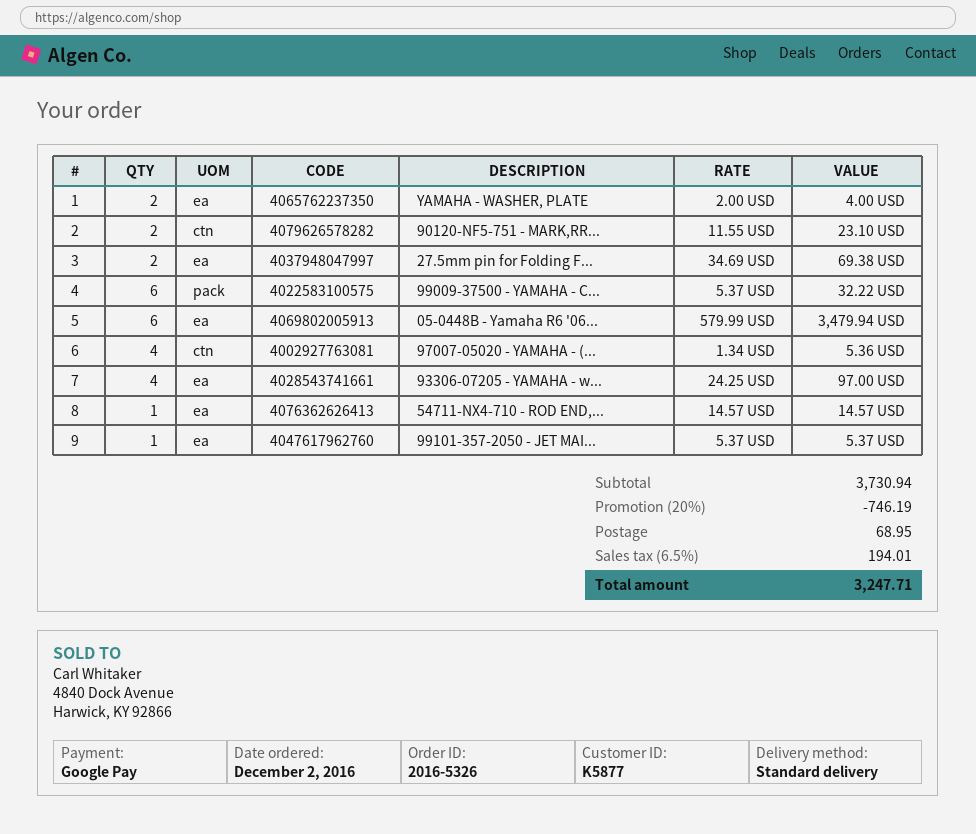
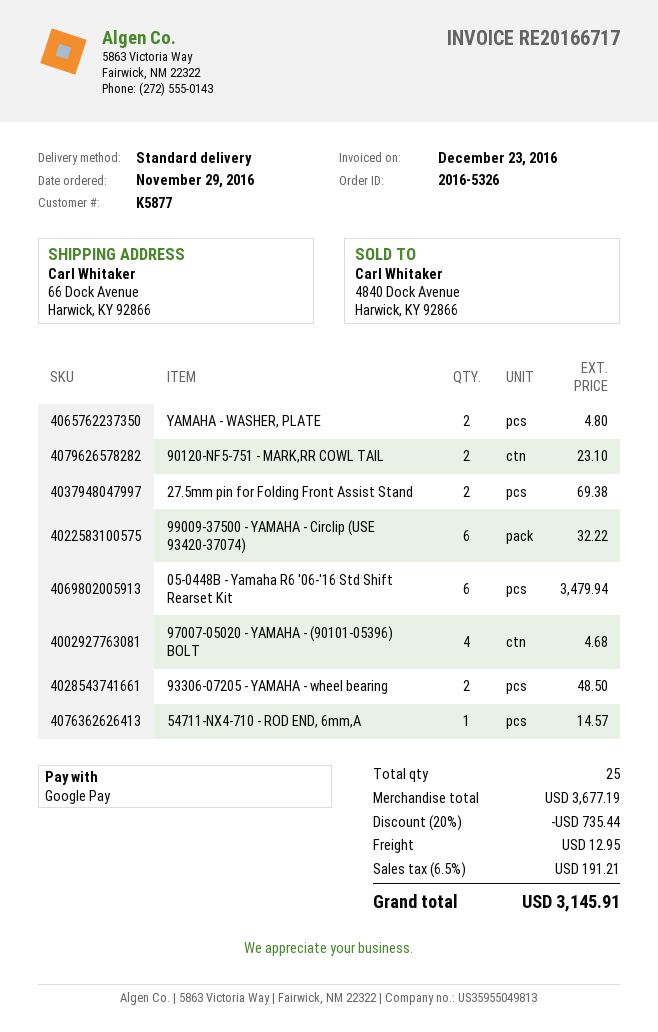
order date: 2016-12-02 -> 2016-11-29
YAMAHA - WASHER, PLATE: 2 for 4.00 -> 2 for 4.80
97007-05020 - YAMAHA - (...: 4 for 5.36 -> 4 for 4.68
93306-07205 - YAMAHA - w...: 4 for 97.00 -> 2 for 48.50
99101-357-2050 - JET MAI...: 1 for 5.37 -> none
subtotal: 3730.94 -> 3677.19
discount: 20% = 746.19 -> 20% = 735.44
shipping: 68.95 -> 12.95
tax: 6.5% = 194.01 -> 6.5% = 191.21
total: 3247.71 -> 3145.91

